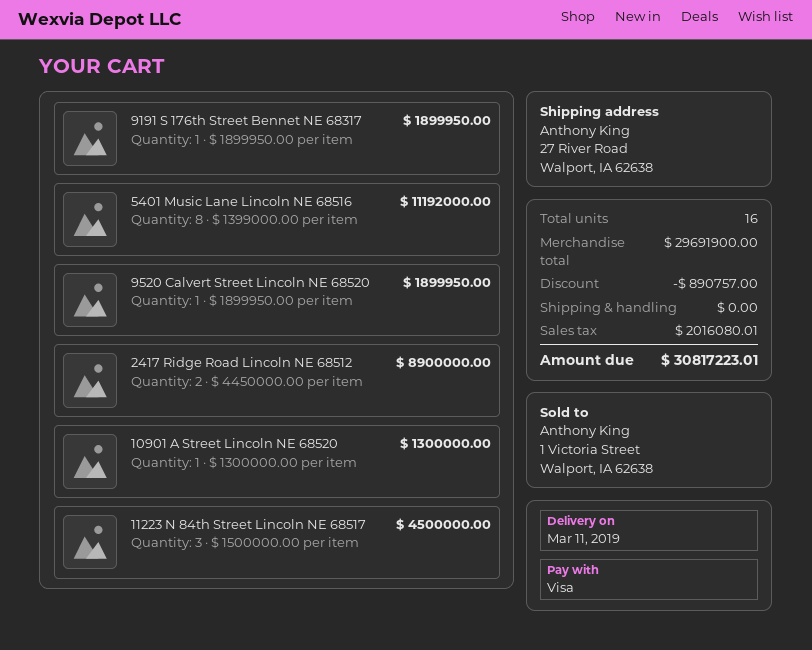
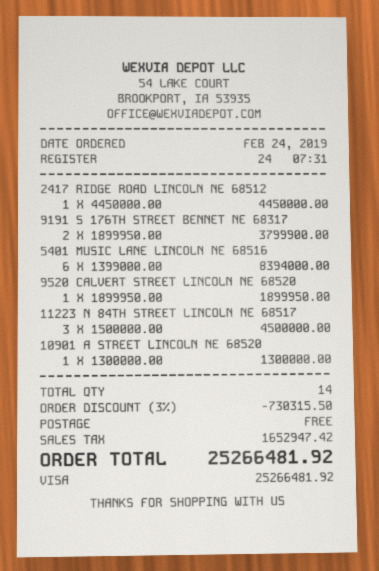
9191 S 176th Street Bennet NE 68317: 1 x 1899950.00 = 1899950.00 -> 2 x 1899950.00 = 3799900.00
5401 Music Lane Lincoln NE 68516: 8 x 1399000.00 = 11192000.00 -> 6 x 1399000.00 = 8394000.00
2417 Ridge Road Lincoln NE 68512: 2 x 4450000.00 = 8900000.00 -> 1 x 4450000.00 = 4450000.00
total quantity: 16 -> 14
discount: 890757.00 -> 730315.50
tax: 2016080.01 -> 1652947.42
total: 30817223.01 -> 25266481.92

